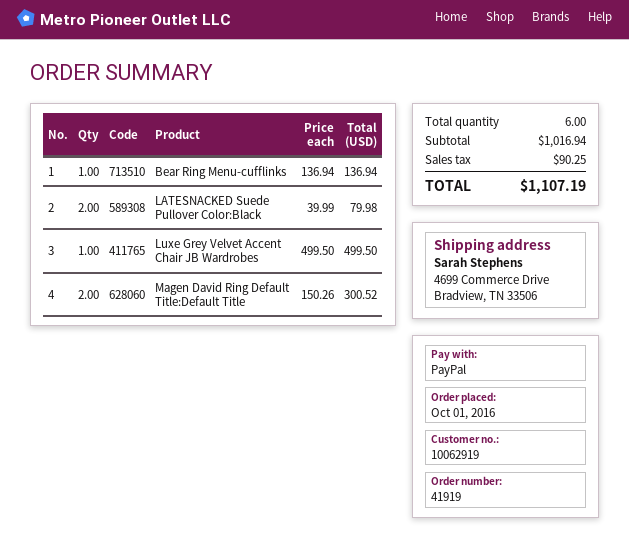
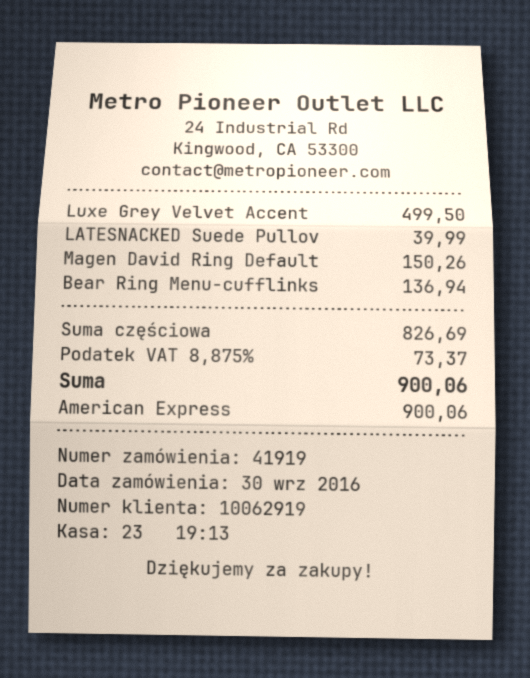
order date: 2016-10-01 -> 2016-09-30
payment method: PayPal -> American Express
LATESNACKED Suede Pullover Color:Black: 2 x 39.99 = 79.98 -> 1 x 39.99 = 39.99
Magen David Ring Default Title:Default Title: 2 x 150.26 = 300.52 -> 1 x 150.26 = 150.26
subtotal: 1016.94 -> 826.69
tax: 90.25 -> 73.37
total: 1107.19 -> 900.06

